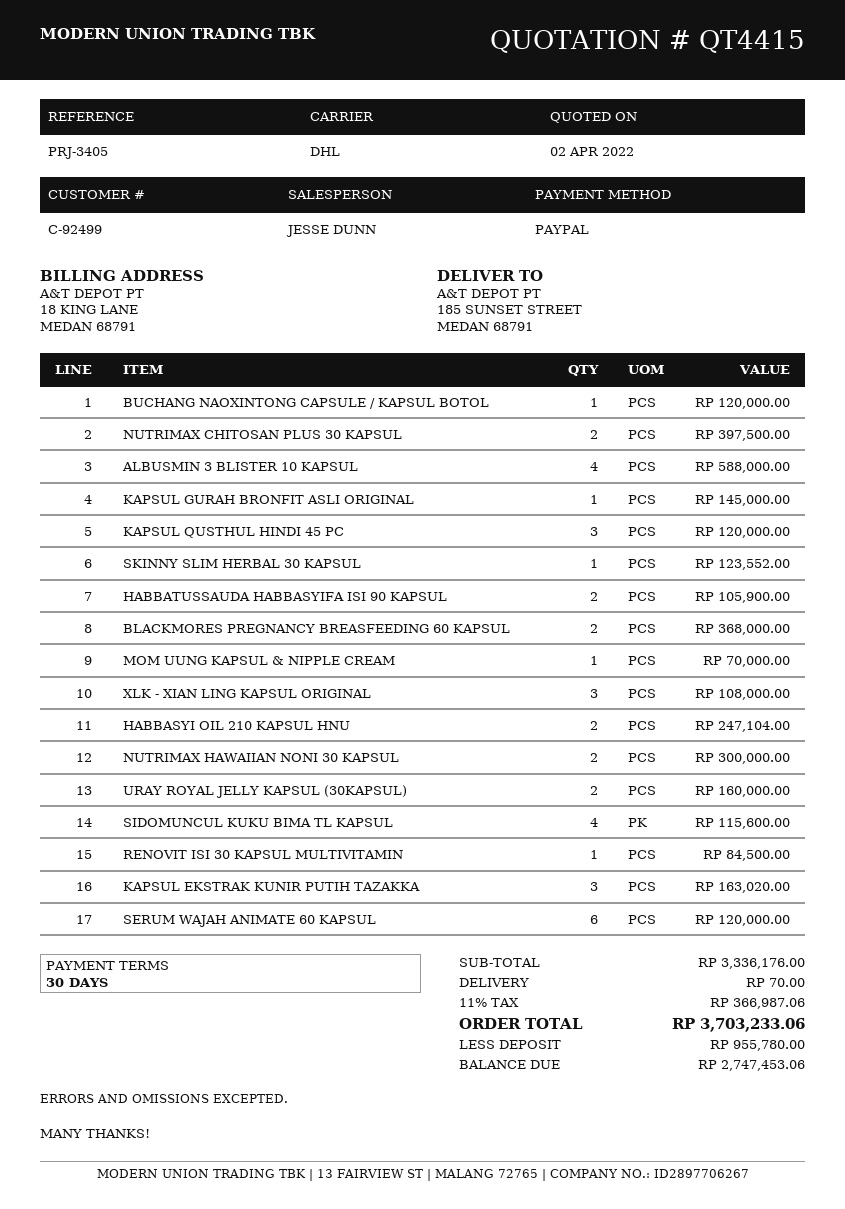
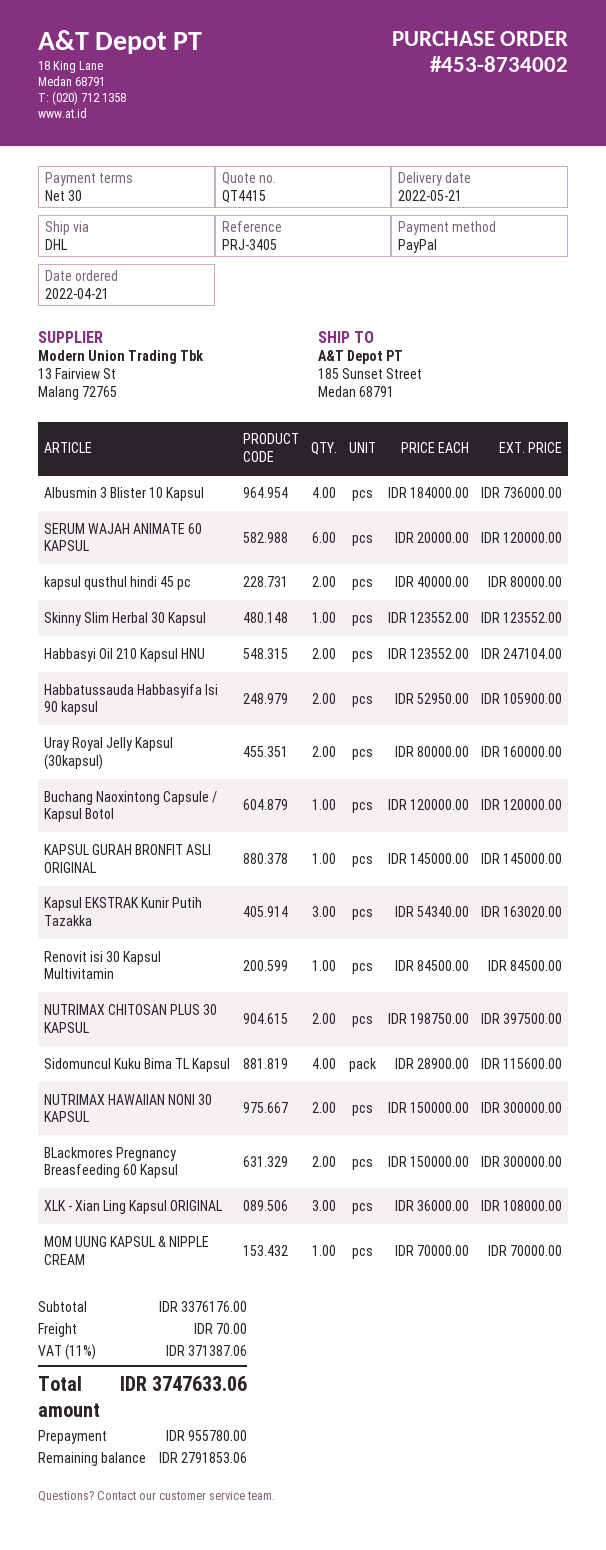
ALBUSMIN 3 BLISTER 10 KAPSUL: 4 for 588000.00 -> 4 for 736000.00
KAPSUL QUSTHUL HINDI 45 PC: 3 for 120000.00 -> 2 for 80000.00
BLACKMORES PREGNANCY BREASFEEDING 60 KAPSUL: 2 for 368000.00 -> 2 for 300000.00
subtotal: 3336176.00 -> 3376176.00
tax: 11% = 366987.06 -> 11% = 371387.06
total: 3703233.06 -> 3747633.06
balance: 2747453.06 -> 2791853.06

